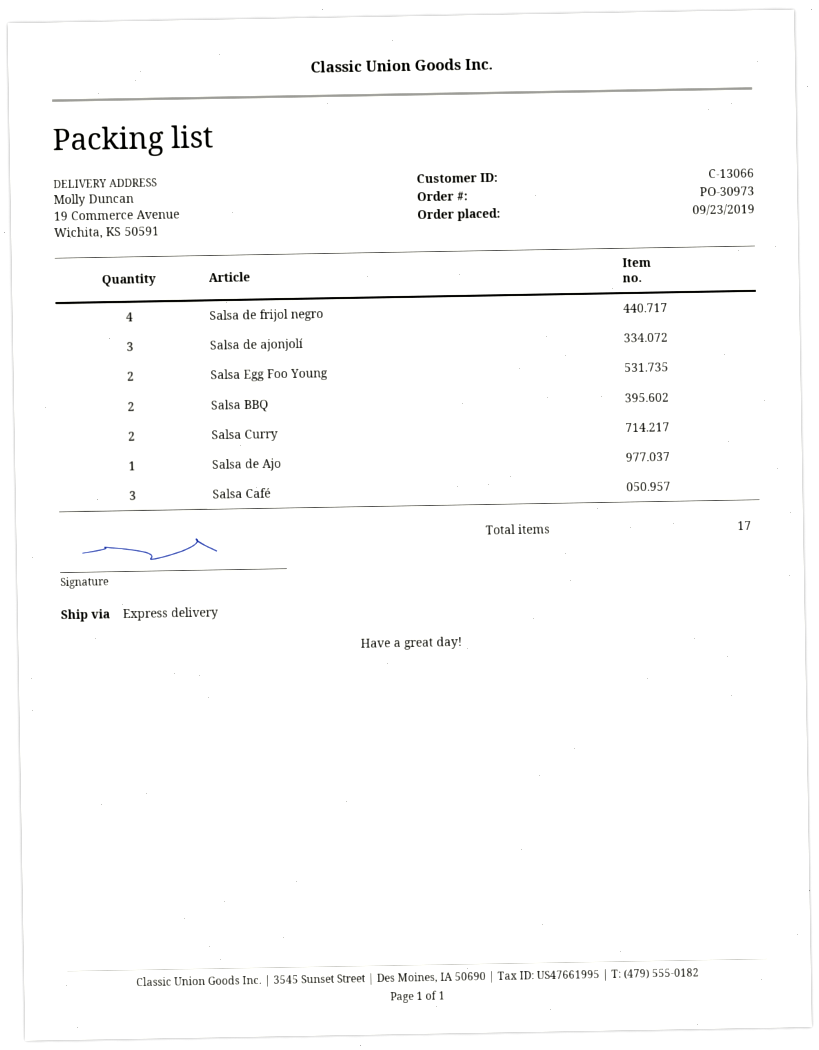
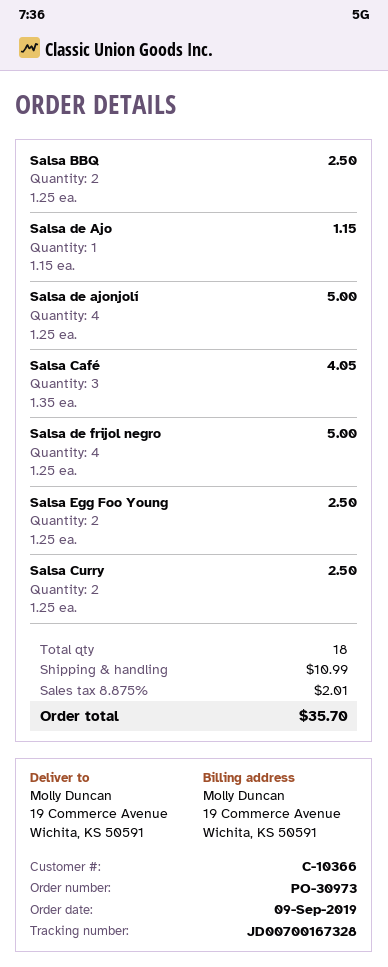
order date: 2019-09-23 -> 2019-09-09
customer number: C-13066 -> C-10366
Salsa de ajonjolí: 3 -> 4
total quantity: 17 -> 18

